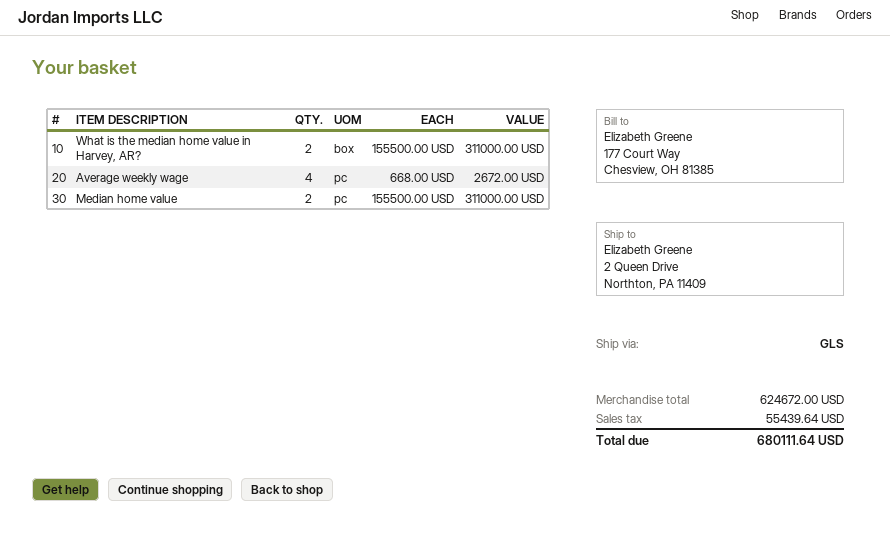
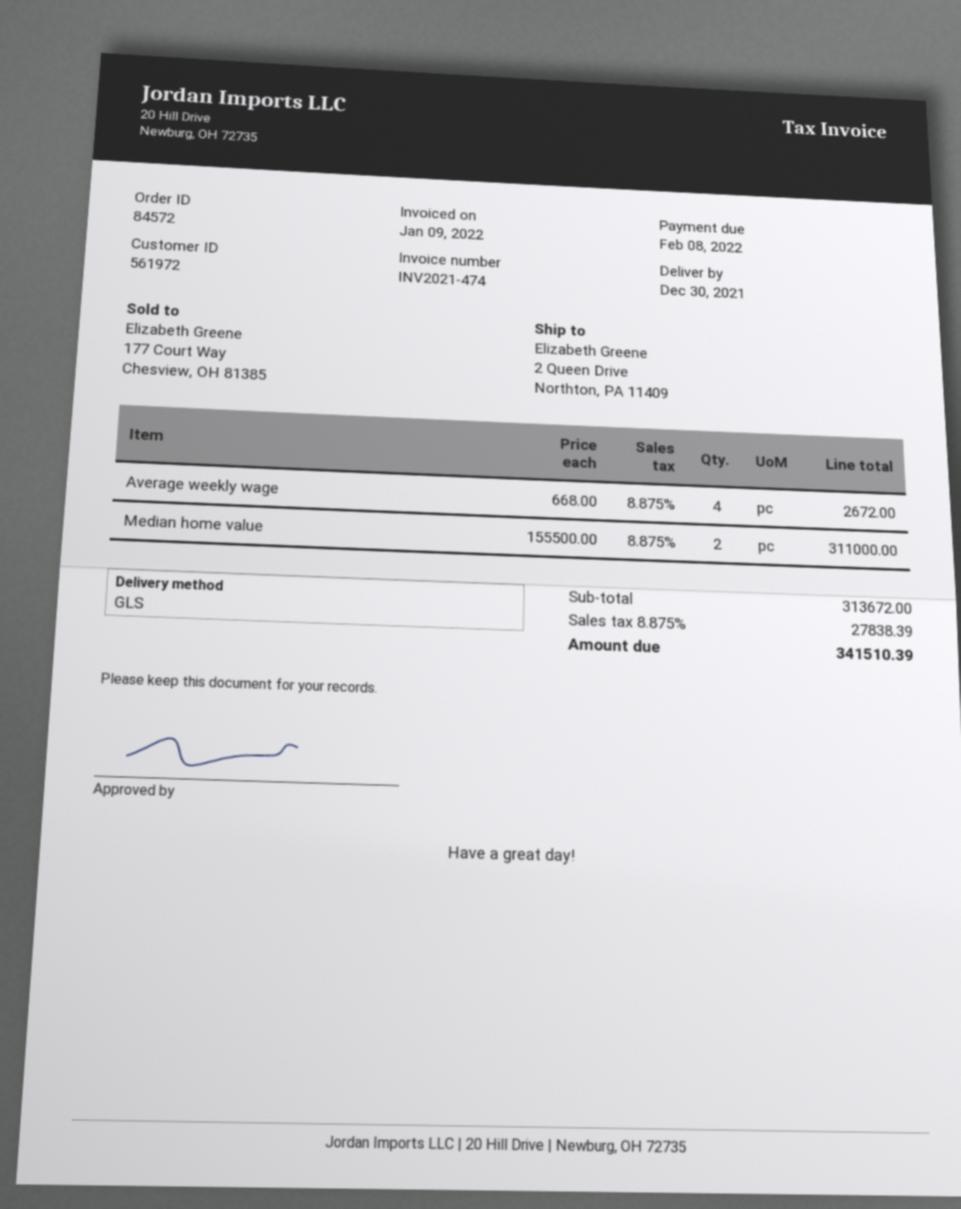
What is the median home value in Harvey, AR?: 2 x 155500.00 = 311000.00 -> none
subtotal: 624672.00 -> 313672.00
tax: 55439.64 -> 27838.39
total: 680111.64 -> 341510.39

